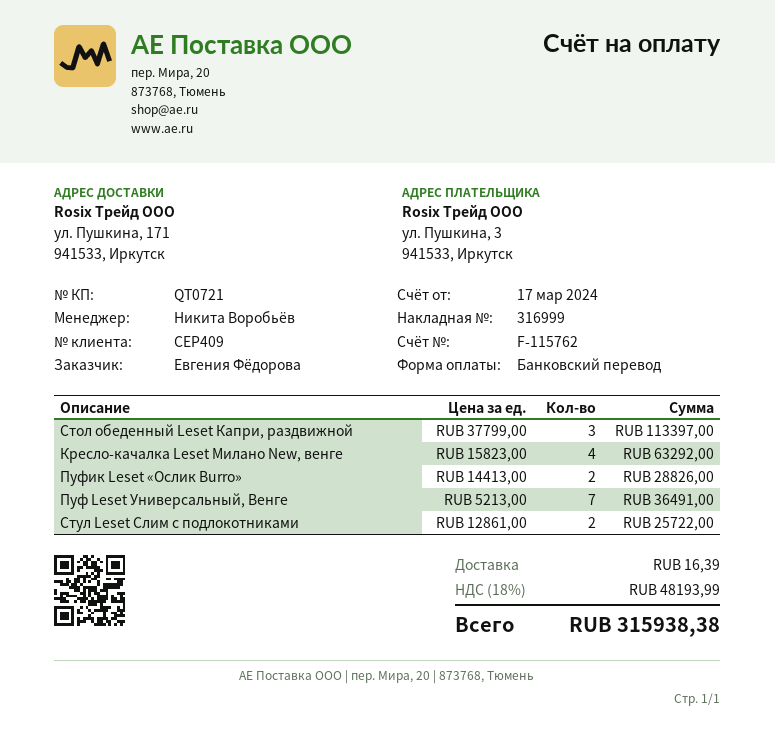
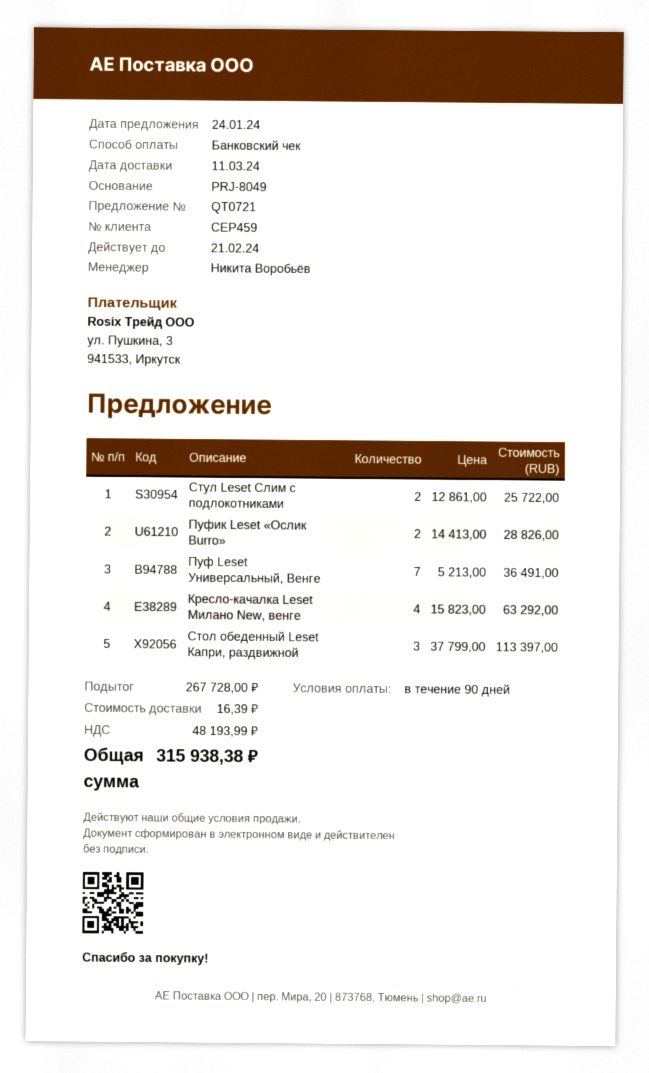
customer number: CEP409 -> CEP459
payment method: bank transfer -> cheque

